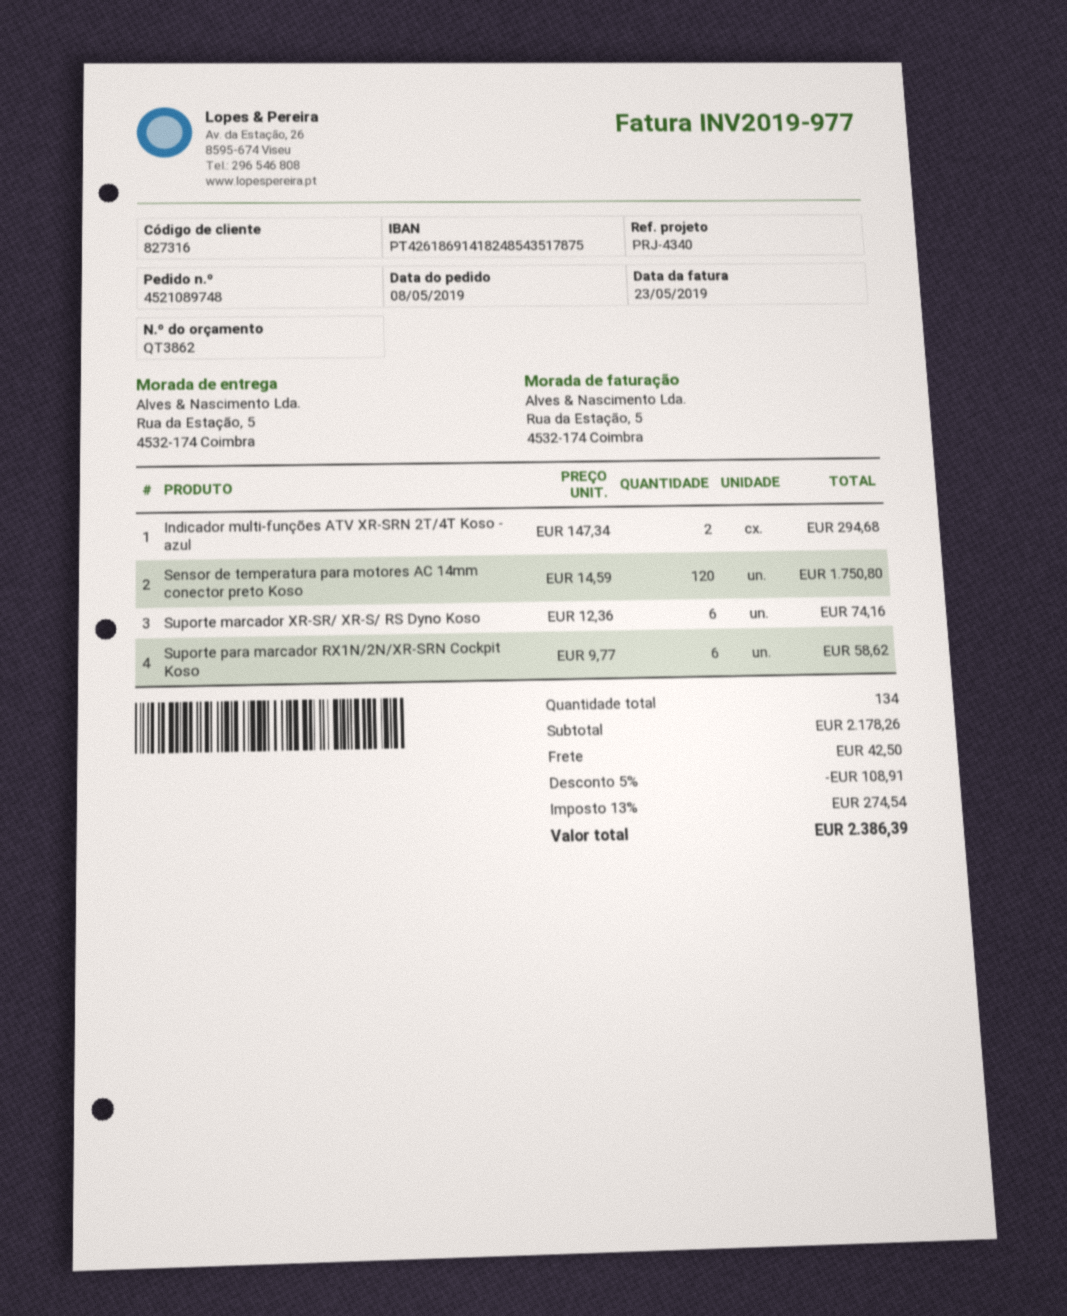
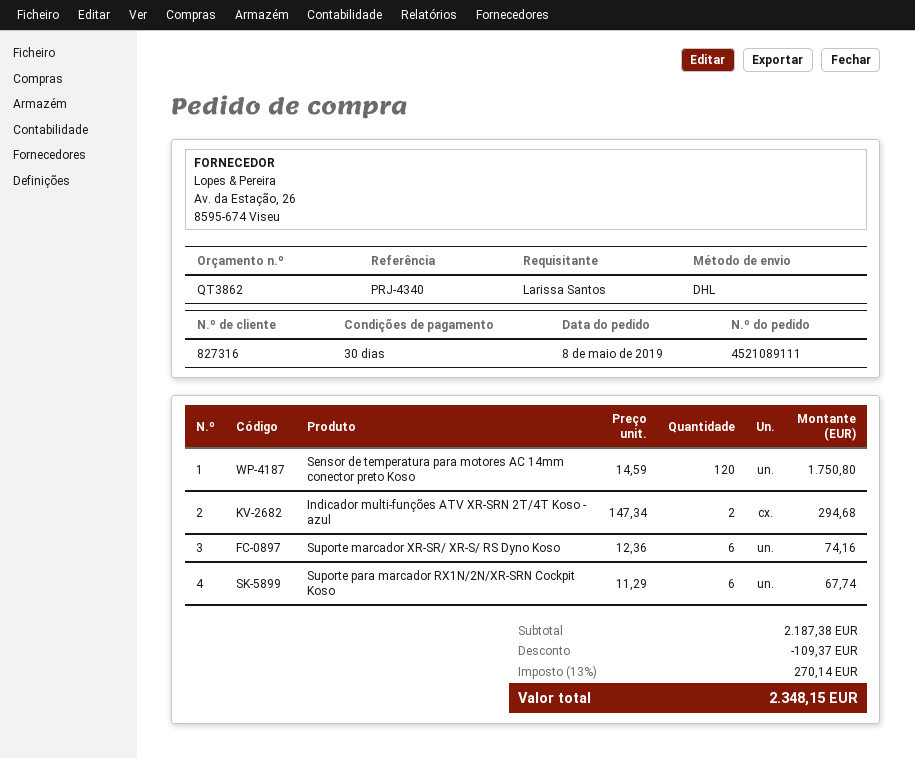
order number: 4521089748 -> 4521089111
Suporte para marcador RX1N/2N/XR-SRN Cockpit Koso: 6 x 9.77 = 58.62 -> 6 x 11.29 = 67.74
subtotal: 2178.26 -> 2187.38
discount: 108.91 -> 109.37
shipping: 42.50 -> none
tax: 13% = 274.54 -> 13% = 270.14
total: 2386.39 -> 2348.15

